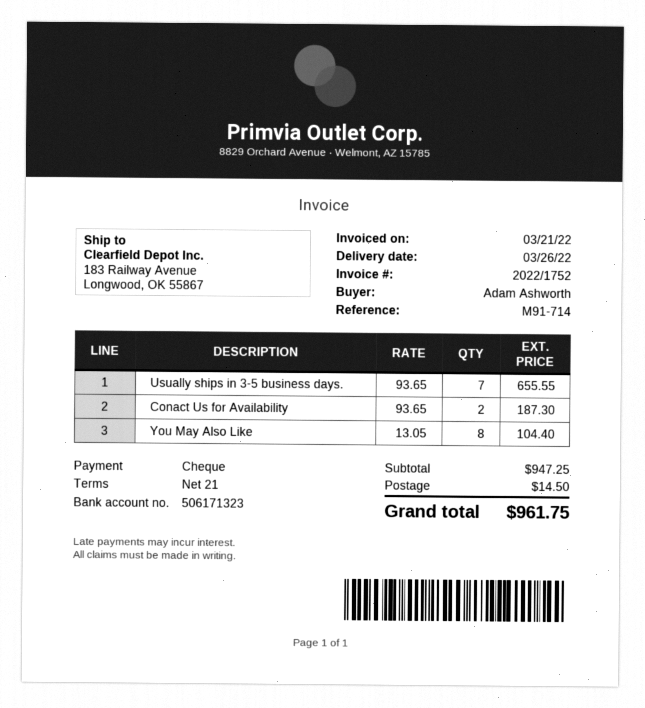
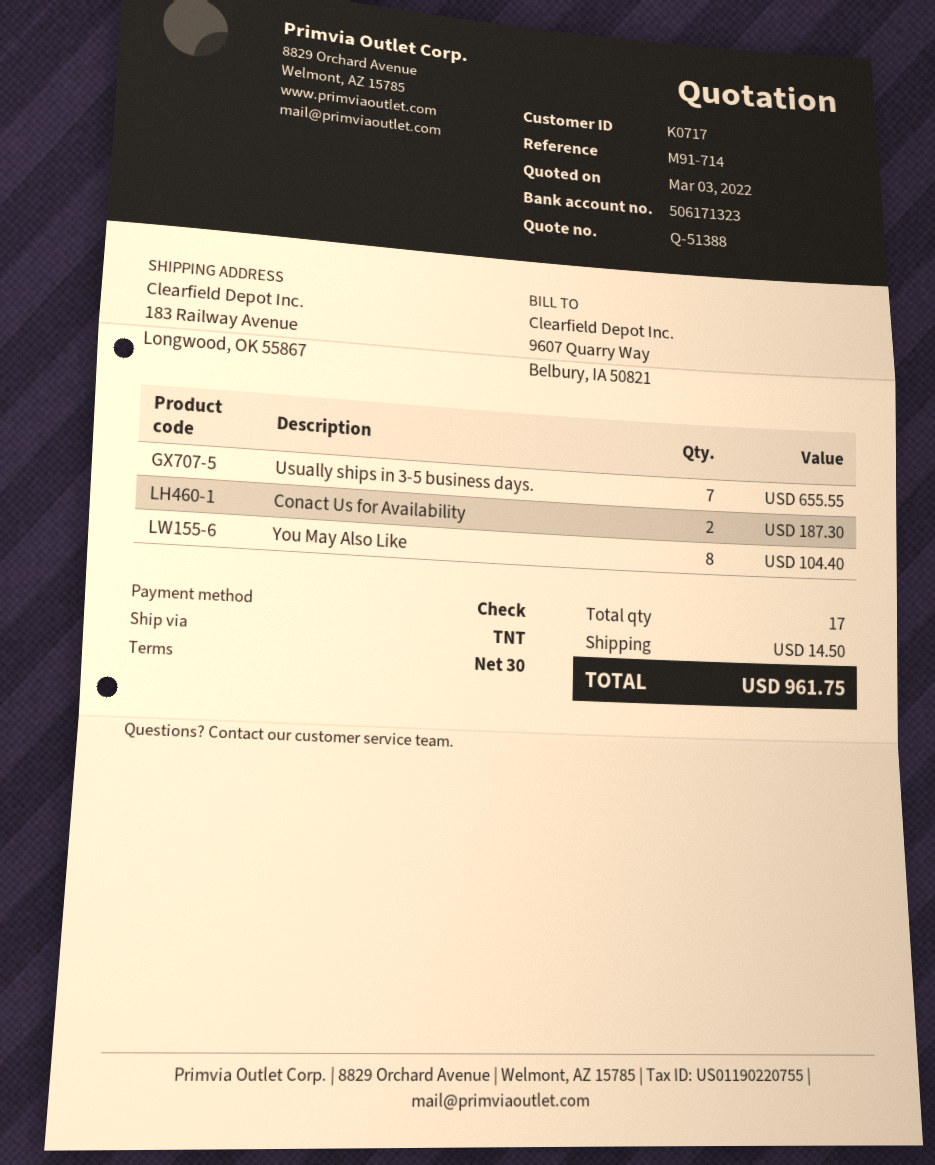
payment terms: 21 days -> 30 days

